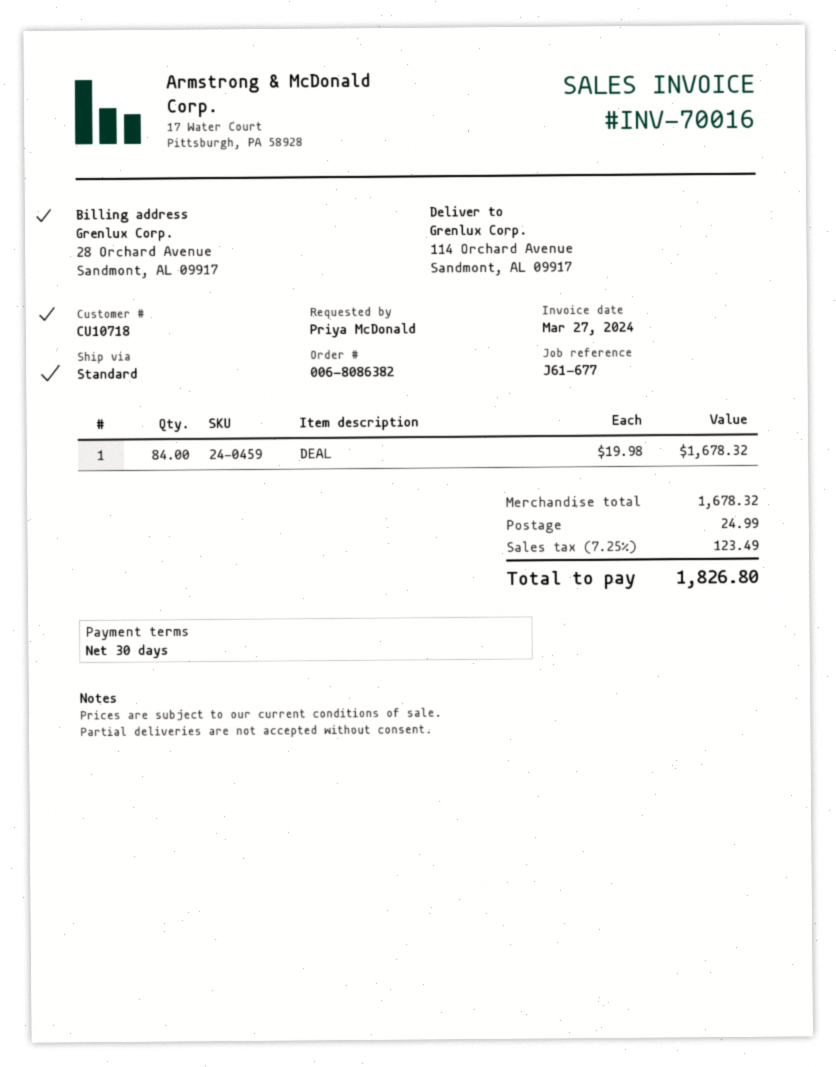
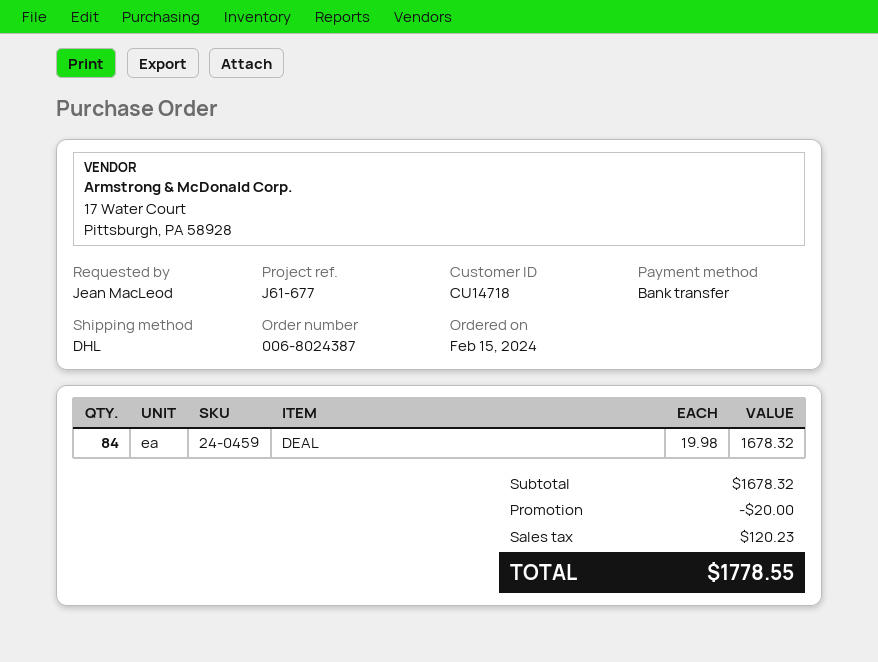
order number: 006-8086382 -> 006-8024387
customer number: CU10718 -> CU14718
ordered by: Priya McDonald -> Jean MacLeod
shipping method: standard -> DHL
discount: none -> 20.00
shipping: 24.99 -> none
tax: 123.49 -> 120.23
total: 1826.80 -> 1778.55

